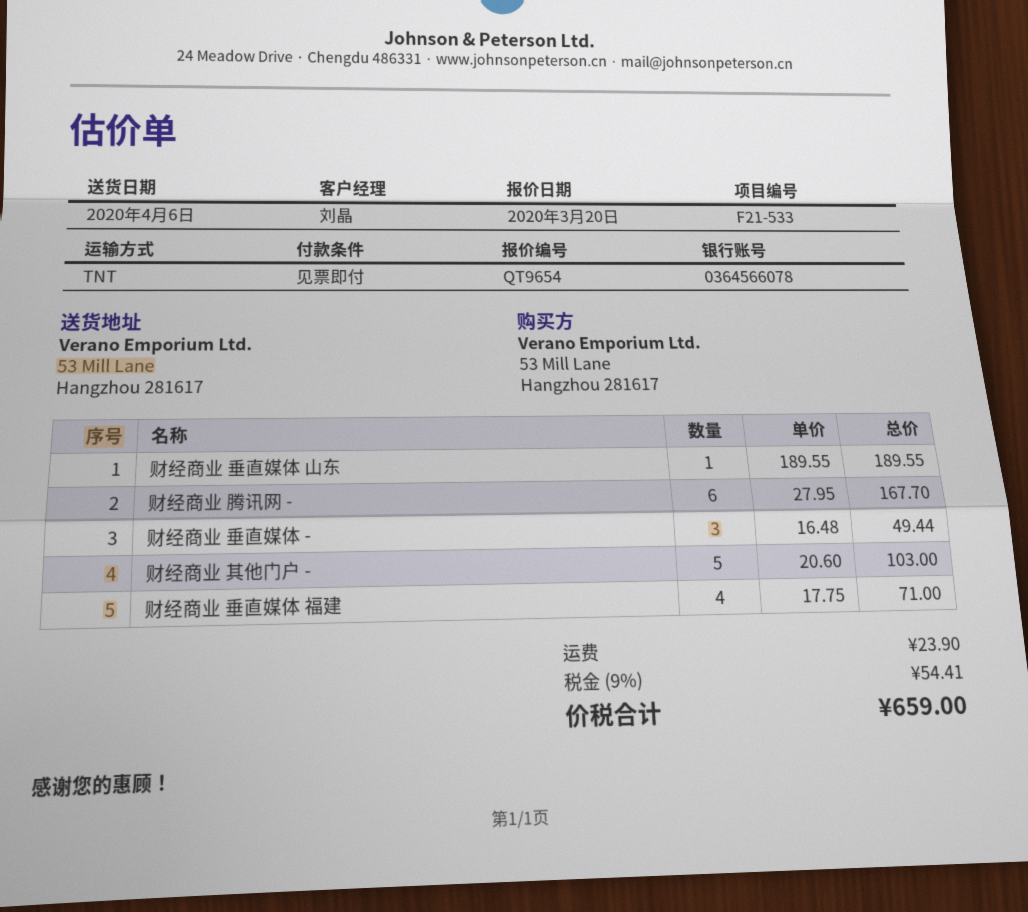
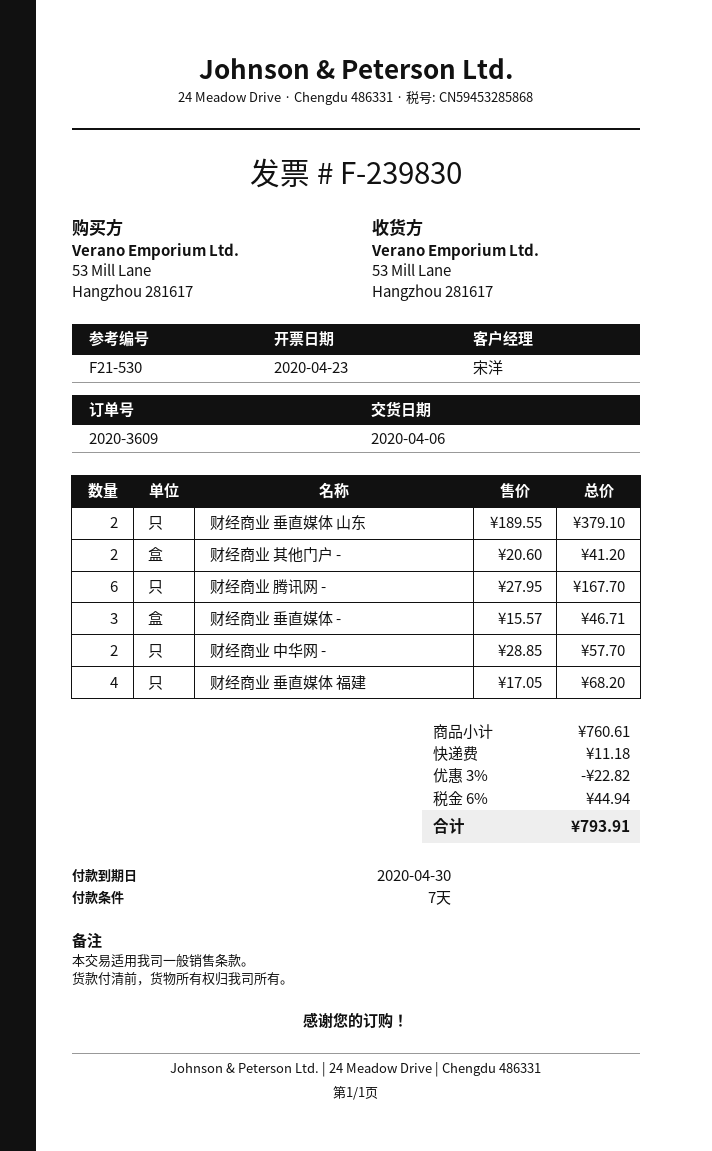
payment terms: on receipt -> 7 days
reference: F21-533 -> F21-530
sales rep: 刘晶 -> 宋洋
财经商业 垂直媒体 山东: 1 x 189.55 = 189.55 -> 2 x 189.55 = 379.10
财经商业 垂直媒体 -: 3 x 16.48 = 49.44 -> 3 x 15.57 = 46.71
财经商业 其他门户 -: 5 x 20.60 = 103.00 -> 2 x 20.60 = 41.20
财经商业 垂直媒体 福建: 4 x 17.75 = 71.00 -> 4 x 17.05 = 68.20
财经商业 中华网 -: none -> 2 x 28.85 = 57.70
discount: none -> 3% = 22.82
shipping: 23.90 -> 11.18
tax: 9% = 54.41 -> 6% = 44.94
total: 659.00 -> 793.91

